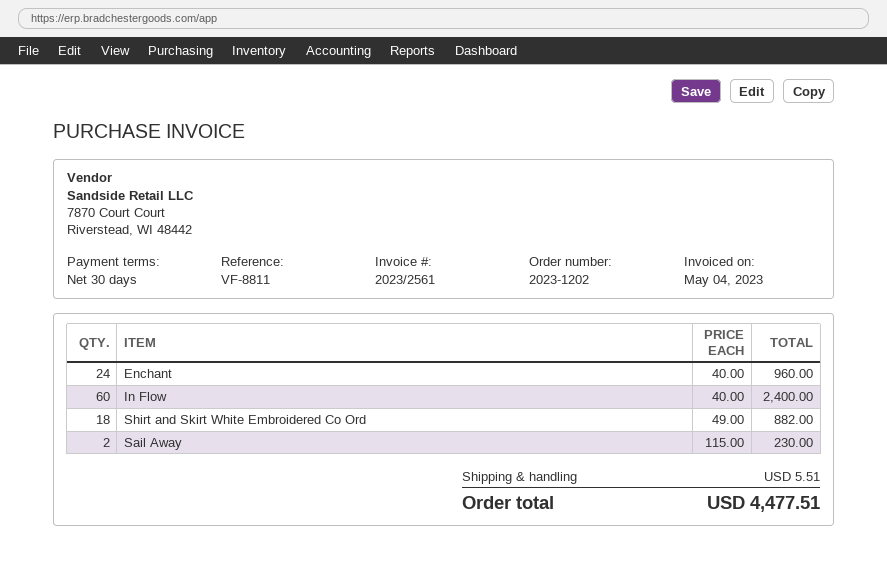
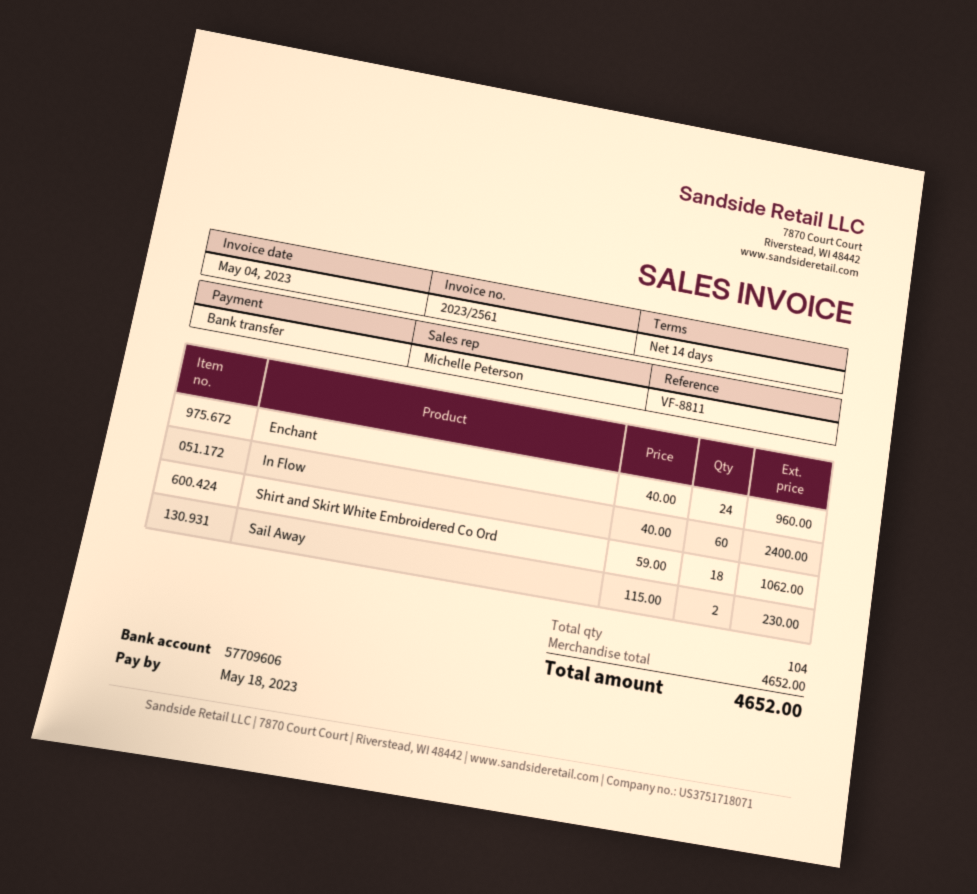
payment terms: 30 days -> 14 days
Shirt and Skirt White Embroidered Co Ord: 18 x 49.00 = 882.00 -> 18 x 59.00 = 1062.00
shipping: 5.51 -> none
total: 4477.51 -> 4652.00

